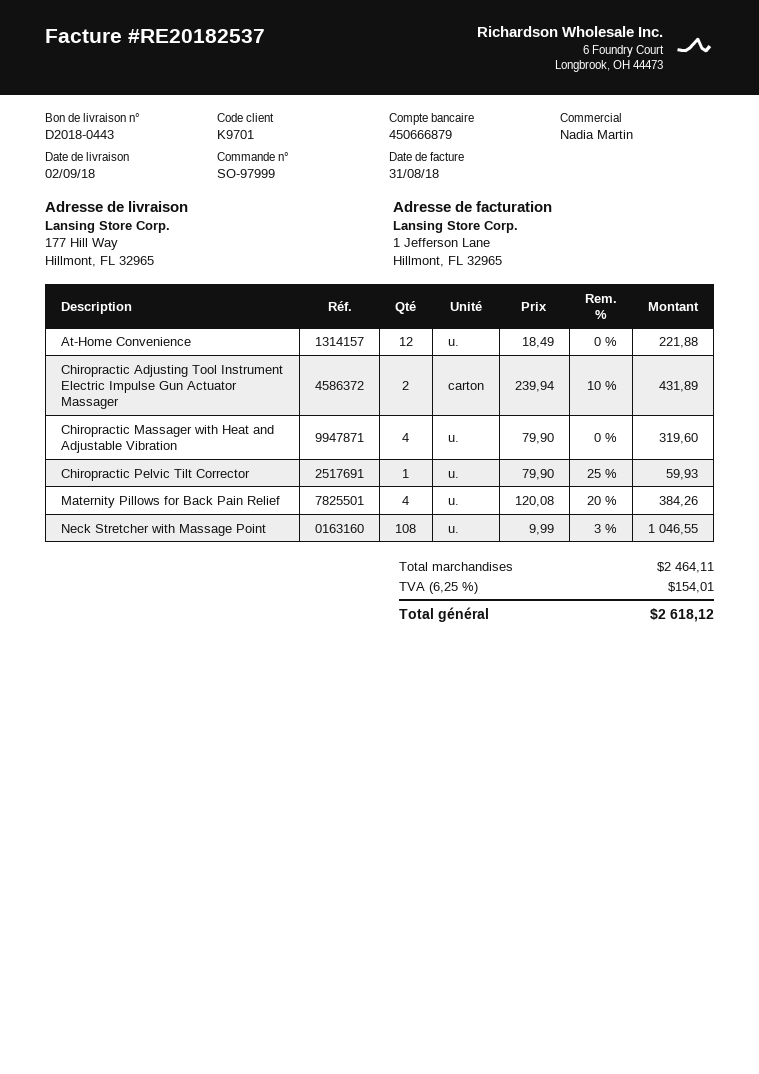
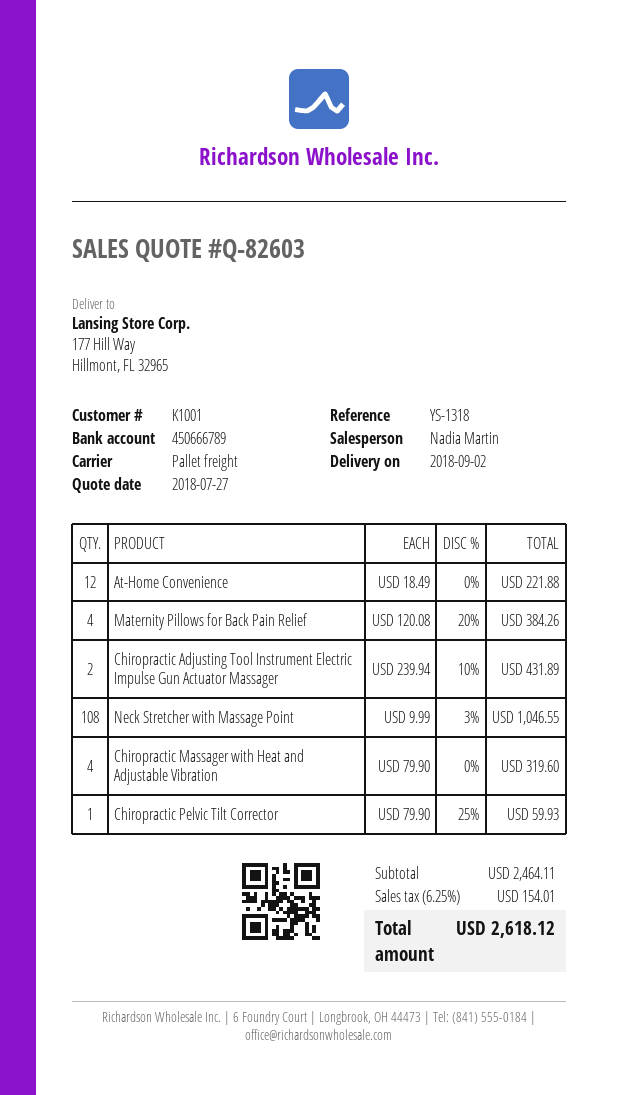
customer number: K9701 -> K1001
bank account: 450666879 -> 450666789

